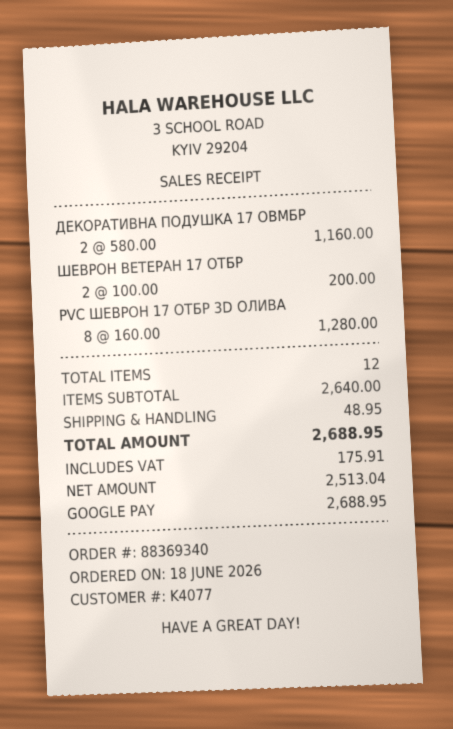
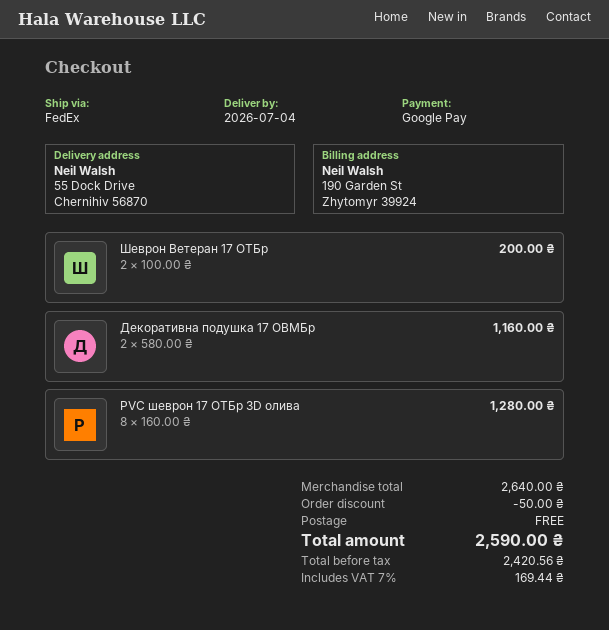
discount: none -> 50.00
shipping: 48.95 -> 0.00
net: 2513.04 -> 2420.56
tax: 175.91 -> 169.44
total: 2688.95 -> 2590.00

